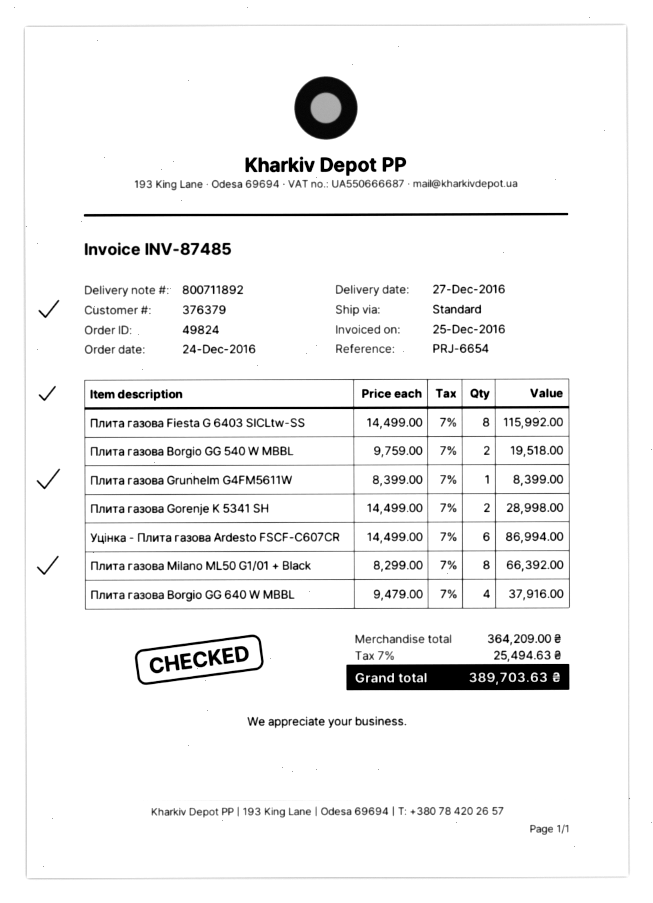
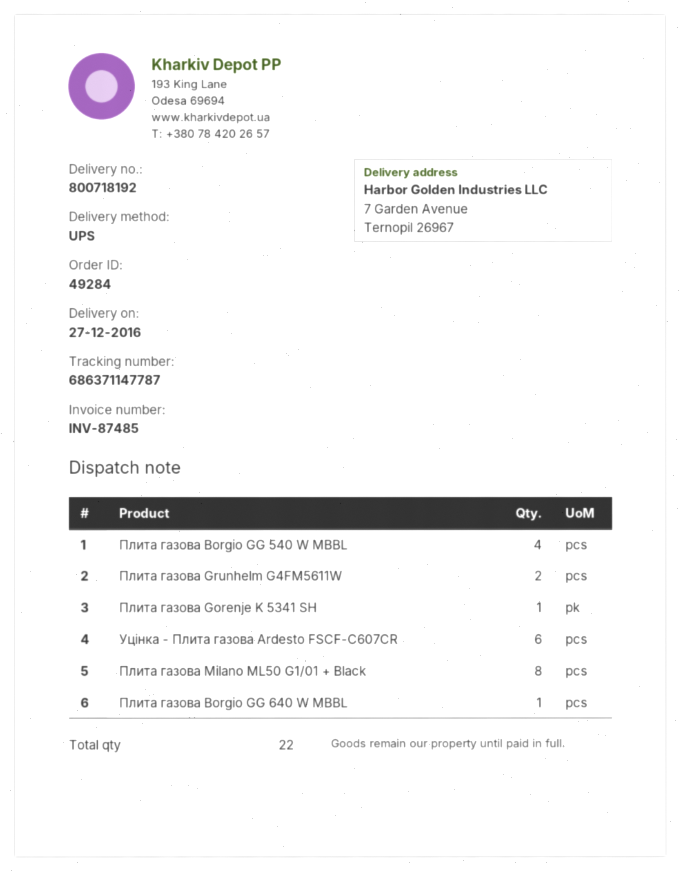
order number: 49824 -> 49284
delivery note number: 800711892 -> 800718192
shipping method: standard -> UPS
Плита газова Fiesta G 6403 SICLtw-SS: 8 -> none
Плита газова Borgio GG 540 W MBBL: 2 -> 4
Плита газова Grunhelm G4FM5611W: 1 -> 2
Плита газова Gorenje K 5341 SH: 2 -> 1
Плита газова Borgio GG 640 W MBBL: 4 -> 1

